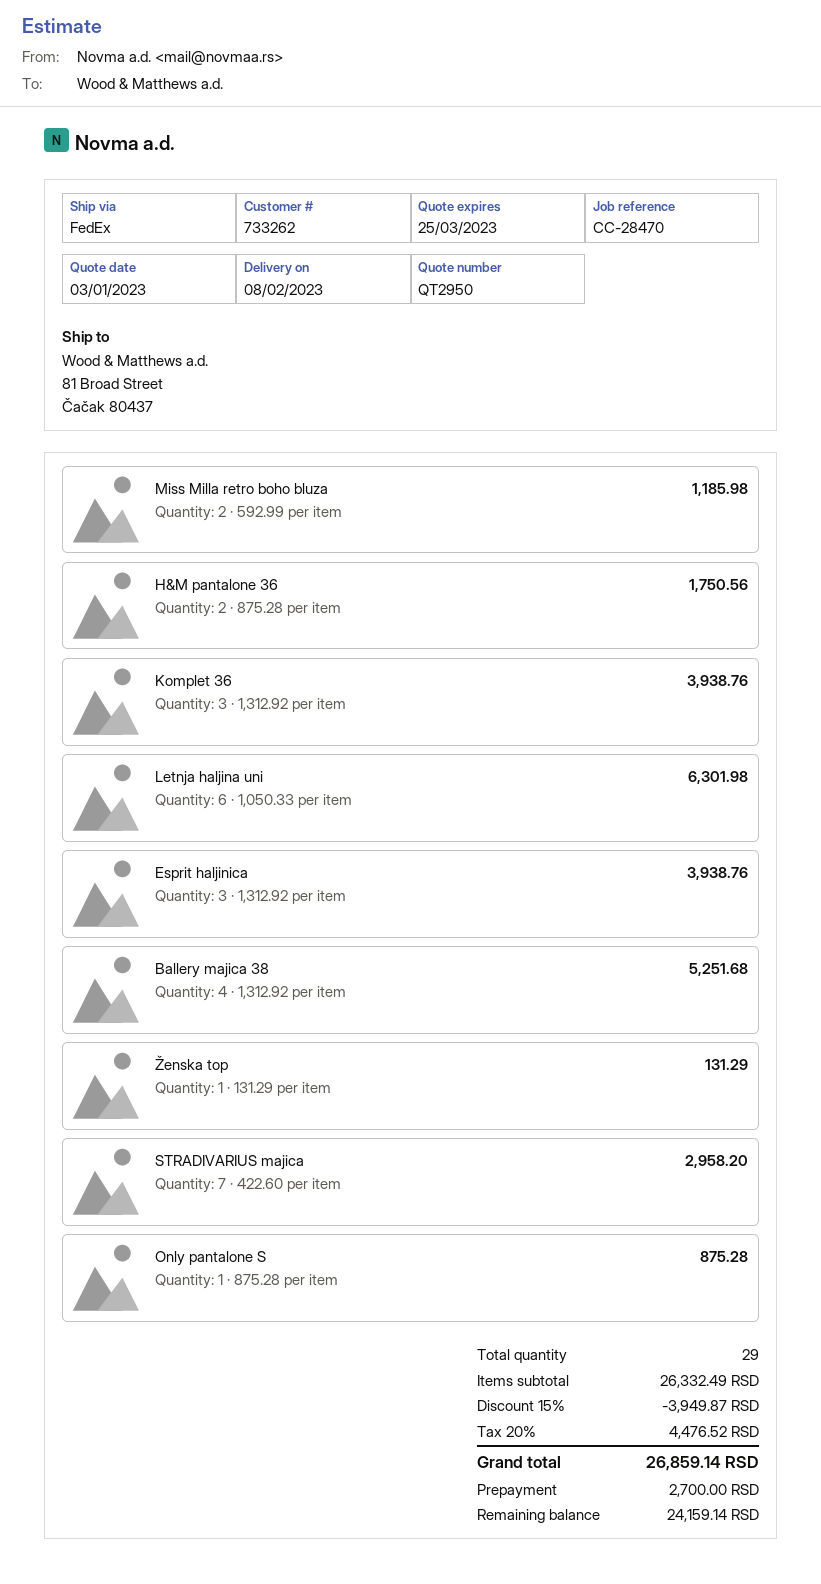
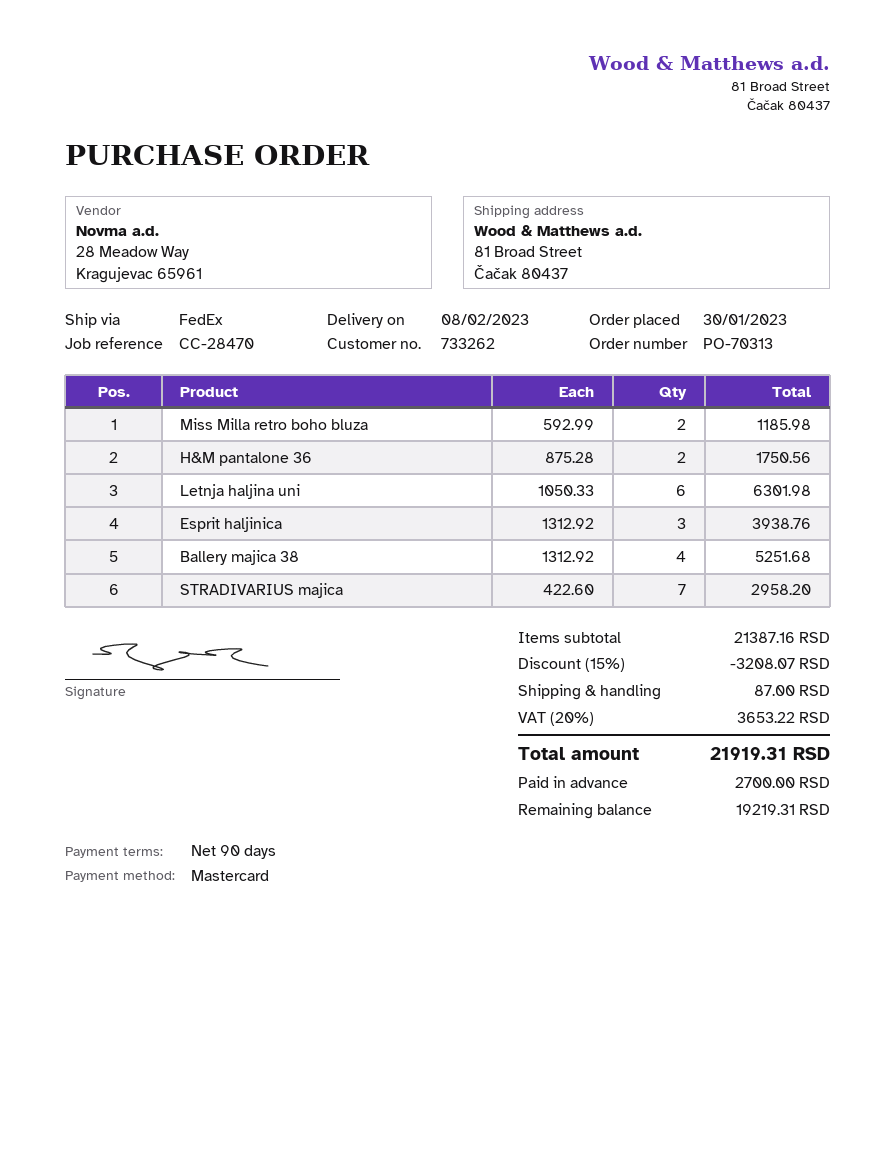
Komplet 36: 3 x 1312.92 = 3938.76 -> none
Ženska top: 1 x 131.29 = 131.29 -> none
Only pantalone S: 1 x 875.28 = 875.28 -> none
subtotal: 26332.49 -> 21387.16
discount: 15% = 3949.87 -> 15% = 3208.07
shipping: none -> 87.00
tax: 20% = 4476.52 -> 20% = 3653.22
total: 26859.14 -> 21919.31
balance: 24159.14 -> 19219.31

